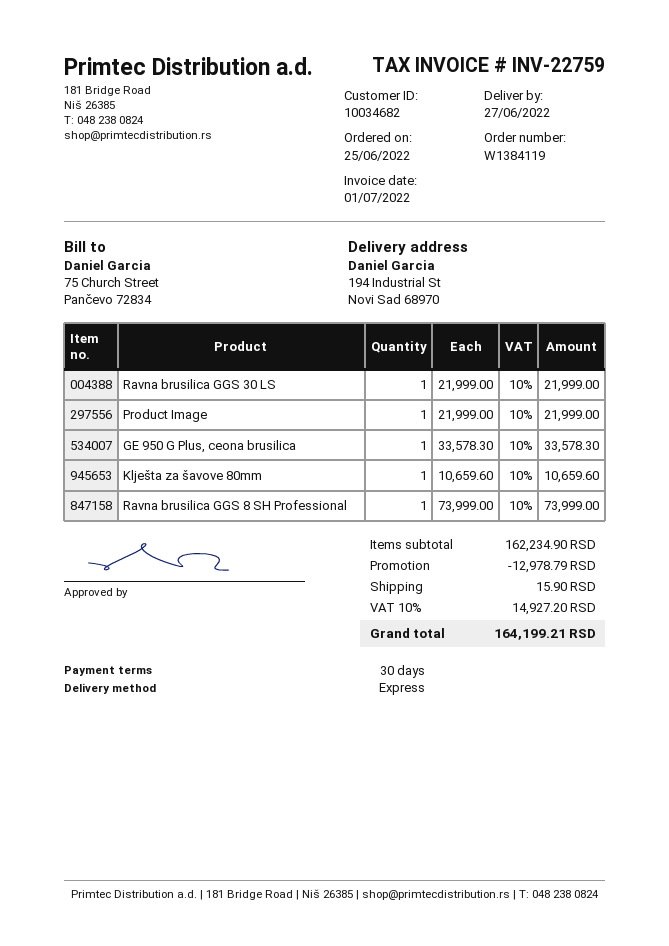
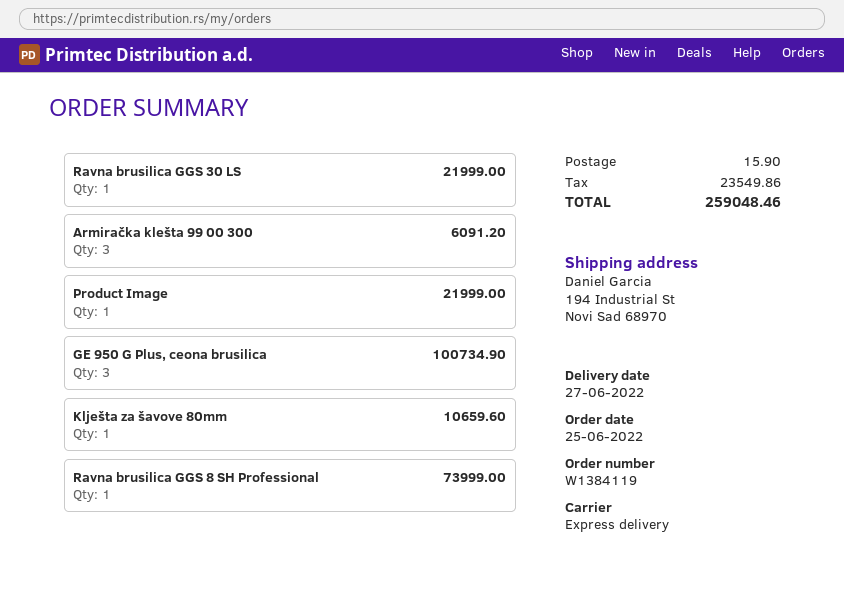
GE 950 G Plus, ceona brusilica: 1 for 33578.30 -> 3 for 100734.90
Armiračka klešta 99 00 300: none -> 3 for 6091.20
discount: 12978.79 -> none
tax: 14927.20 -> 23549.86
total: 164199.21 -> 259048.46

